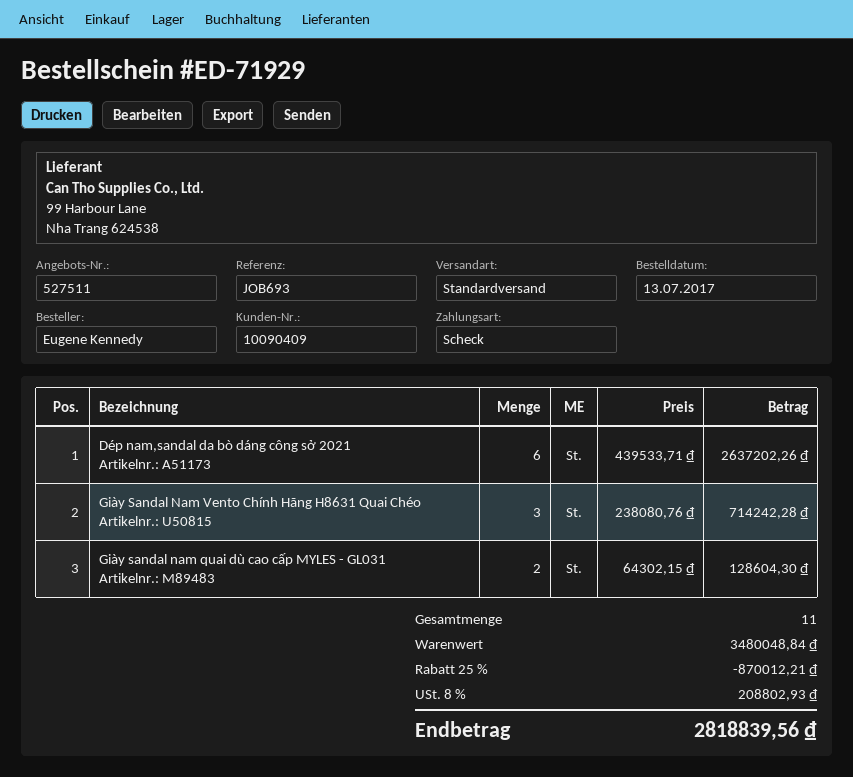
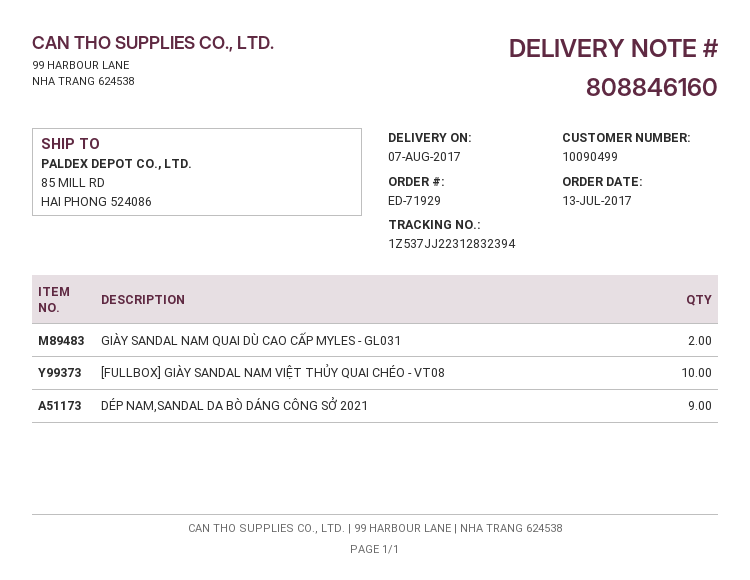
customer number: 10090409 -> 10090499
Dép nam,sandal da bò dáng công sở 2021: 6 -> 9
Giày Sandal Nam Vento Chính Hãng H8631 Quai Chéo: 3 -> none
[FULLBOX] GIÀY SANDAL NAM VIỆT THỦY QUAI CHÉO - VT08: none -> 10

